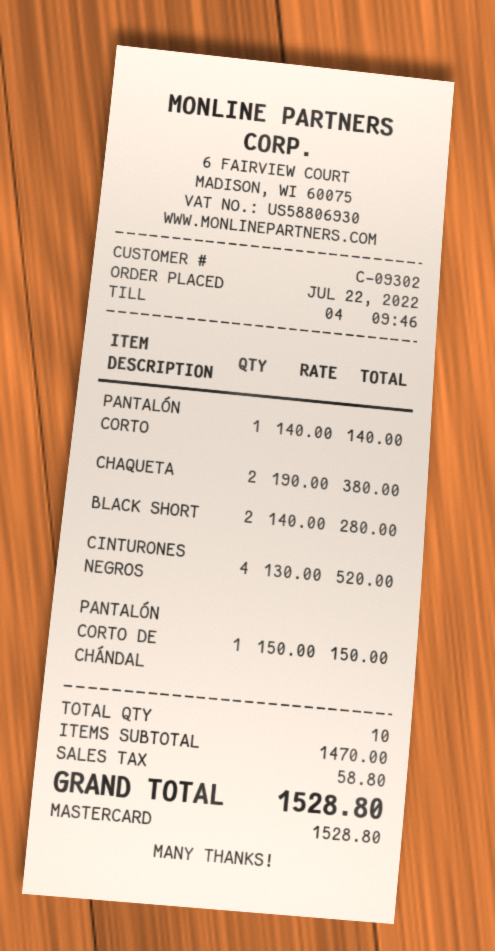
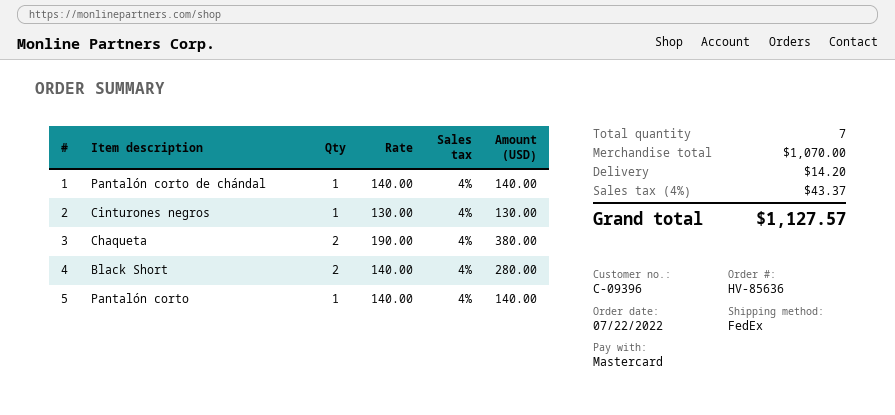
customer number: C-09302 -> C-09396
CINTURONES NEGROS: 4 x 130.00 = 520.00 -> 1 x 130.00 = 130.00
PANTALÓN CORTO DE CHÁNDAL: 1 x 150.00 = 150.00 -> 1 x 140.00 = 140.00
total quantity: 10 -> 7
subtotal: 1470.00 -> 1070.00
shipping: none -> 14.20
tax: 58.80 -> 43.37
total: 1528.80 -> 1127.57

